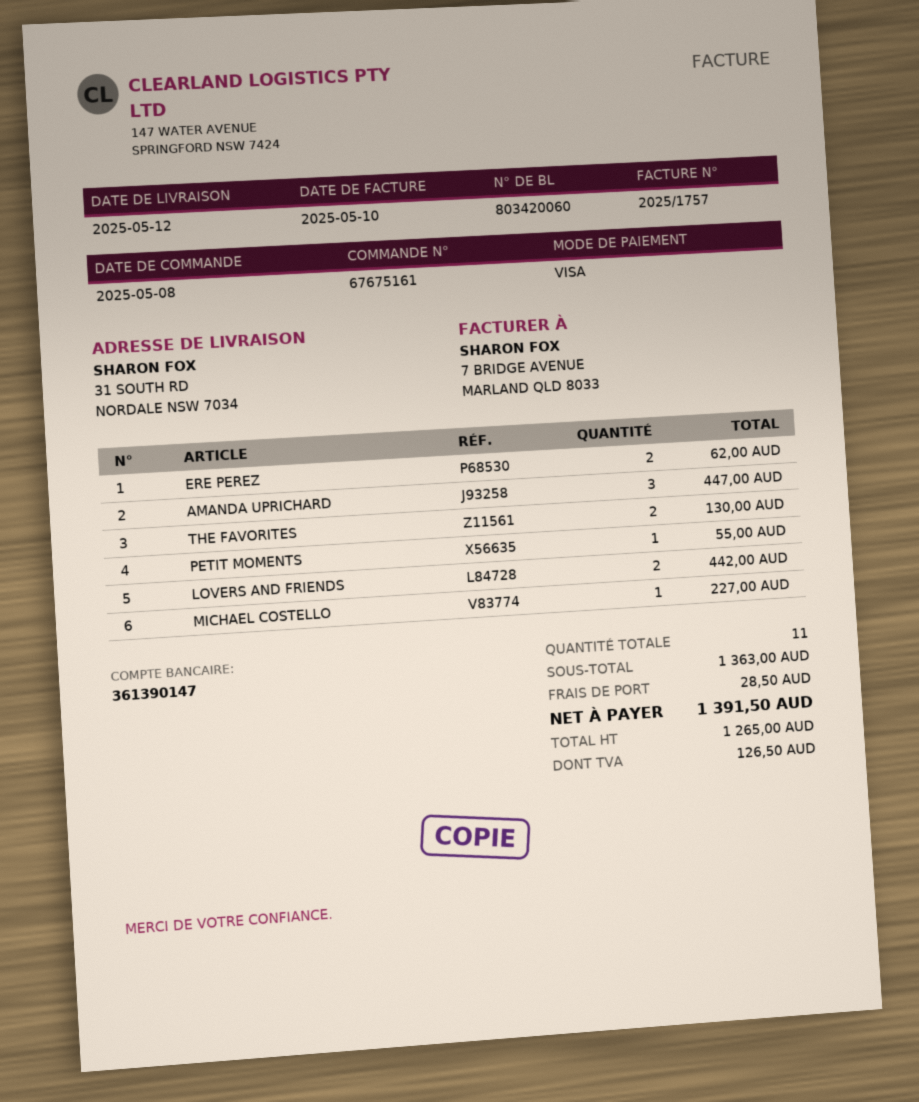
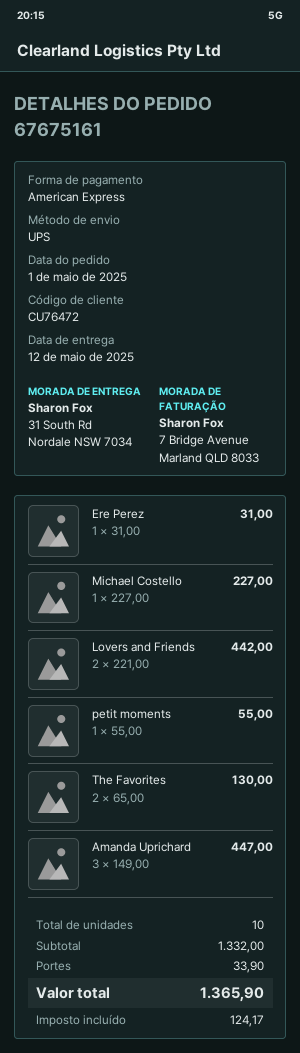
order date: 2025-05-08 -> 2025-05-01
payment method: Visa -> American Express
ERE PEREZ: 2 for 62.00 -> 1 for 31.00
total quantity: 11 -> 10
subtotal: 1363.00 -> 1332.00
shipping: 28.50 -> 33.90
tax: 126.50 -> 124.17
total: 1391.50 -> 1365.90

